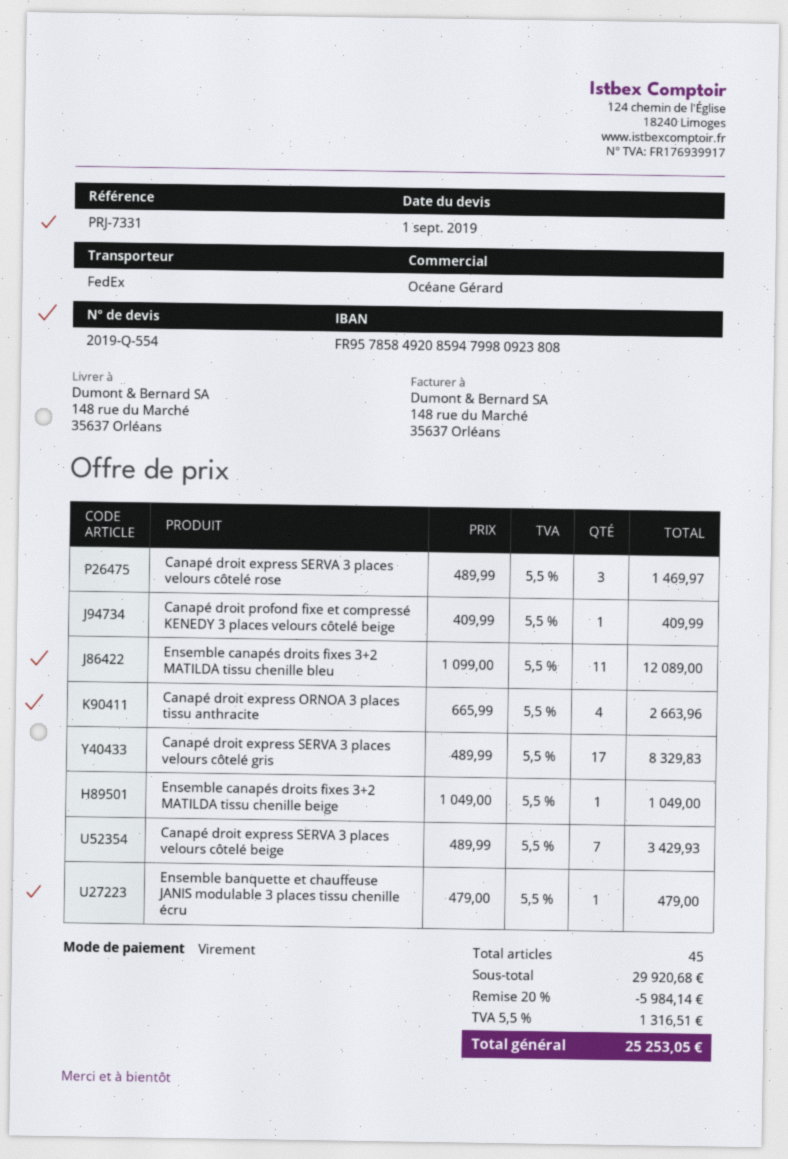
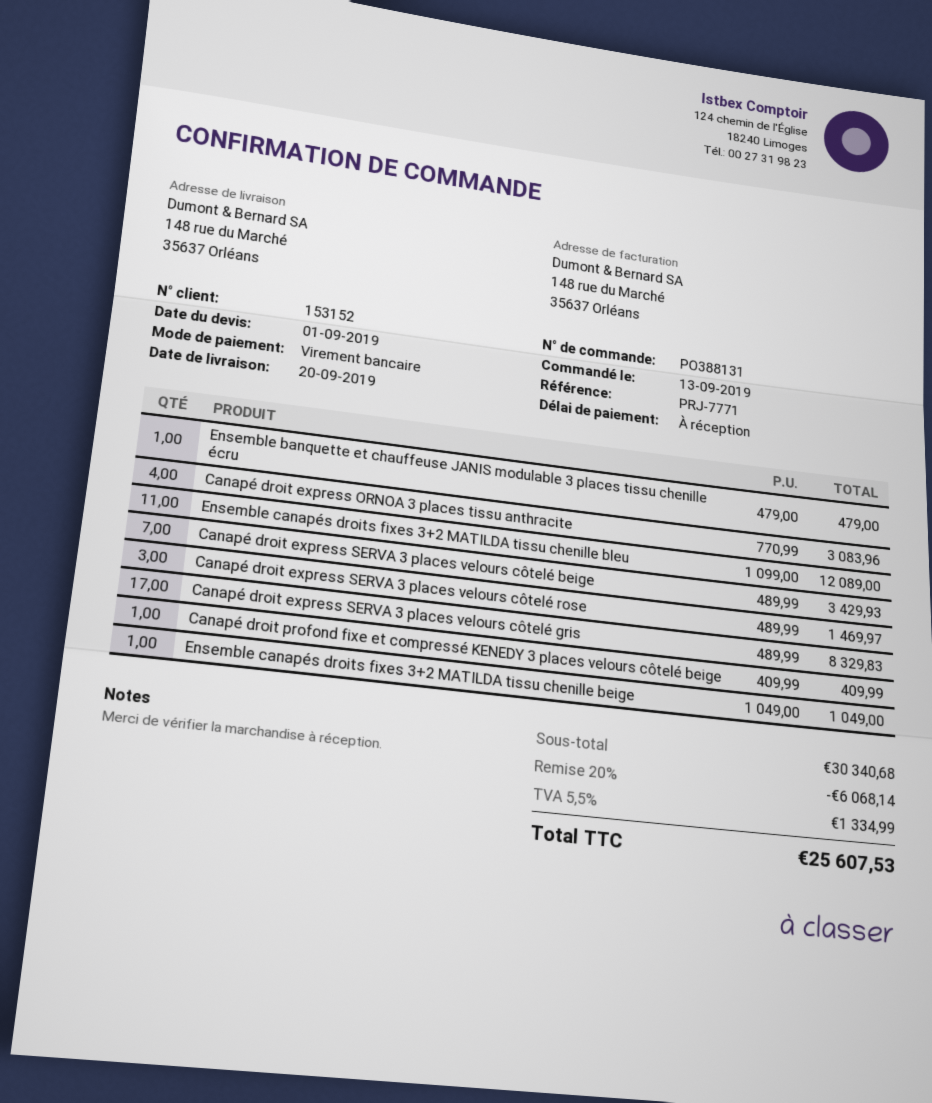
reference: PRJ-7331 -> PRJ-7771
Canapé droit express ORNOA 3 places tissu anthracite: 4 x 665.99 = 2663.96 -> 4 x 770.99 = 3083.96
subtotal: 29920.68 -> 30340.68
discount: 20% = 5984.14 -> 20% = 6068.14
tax: 5.5% = 1316.51 -> 5.5% = 1334.99
total: 25253.05 -> 25607.53

